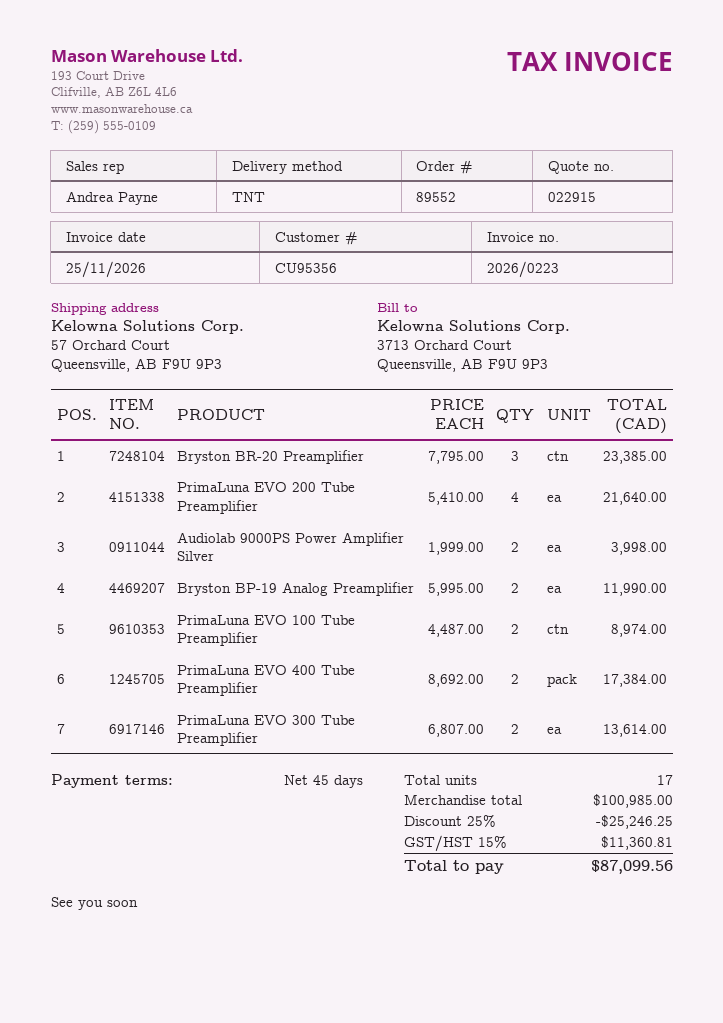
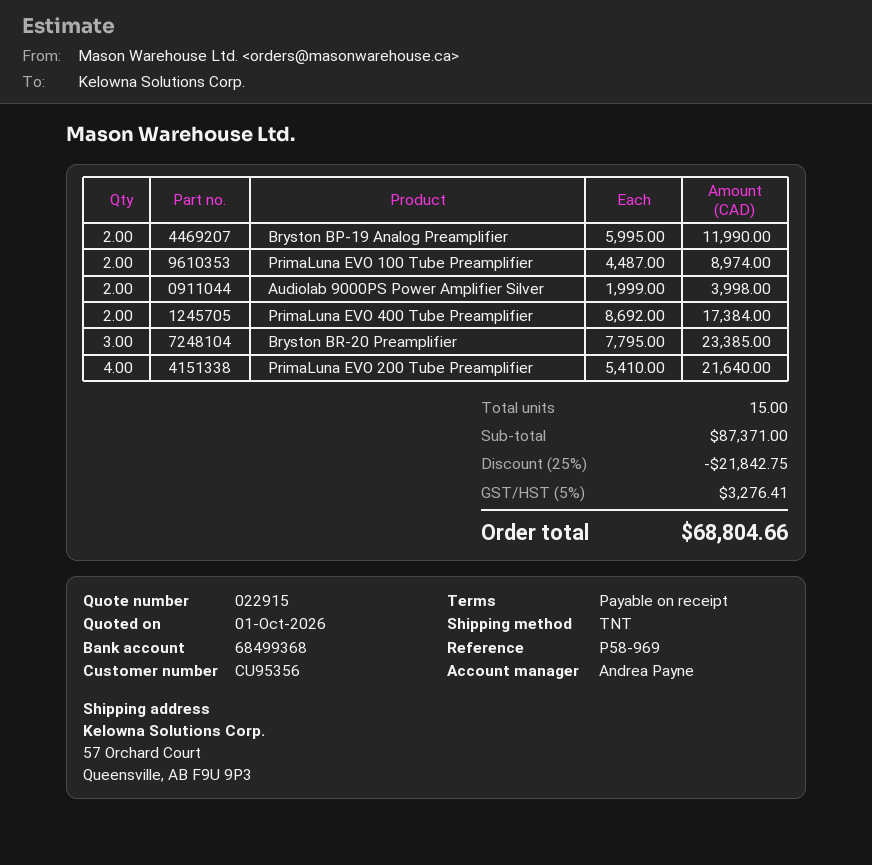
payment terms: 45 days -> on receipt
PrimaLuna EVO 300 Tube Preamplifier: 2 x 6807.00 = 13614.00 -> none
total quantity: 17 -> 15
subtotal: 100985.00 -> 87371.00
discount: 25% = 25246.25 -> 25% = 21842.75
tax: 15% = 11360.81 -> 5% = 3276.41
total: 87099.56 -> 68804.66

